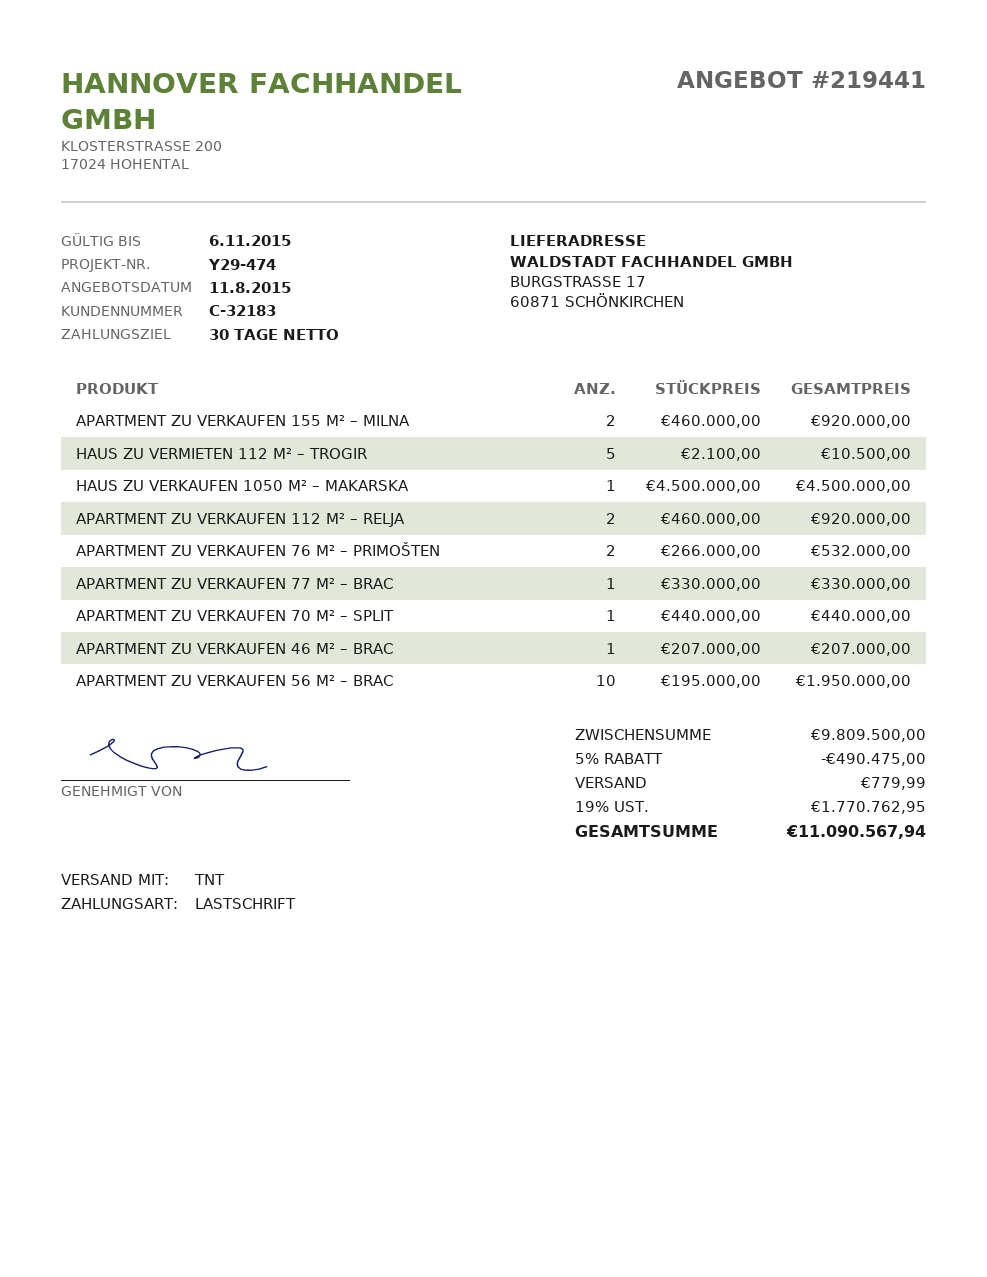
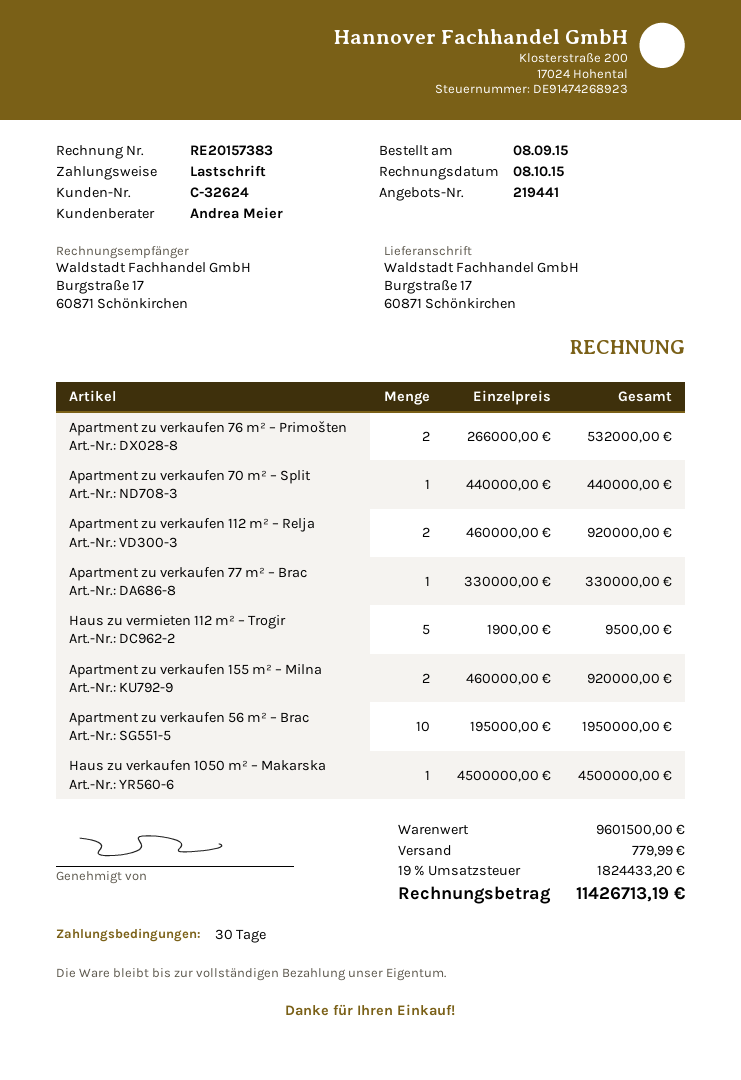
customer number: C-32183 -> C-32624
HAUS ZU VERMIETEN 112 M² – TROGIR: 5 x 2100.00 = 10500.00 -> 5 x 1900.00 = 9500.00
APARTMENT ZU VERKAUFEN 46 M² – BRAC: 1 x 207000.00 = 207000.00 -> none
subtotal: 9809500.00 -> 9601500.00
discount: 5% = 490475.00 -> none
tax: 19% = 1770762.95 -> 19% = 1824433.20
total: 11090567.94 -> 11426713.19

